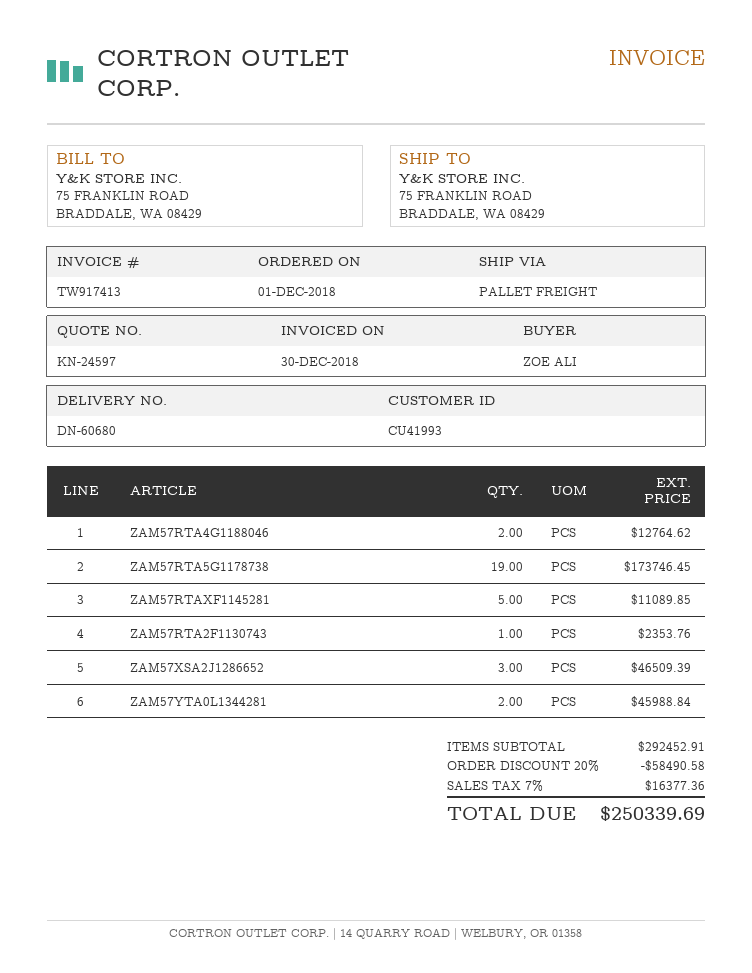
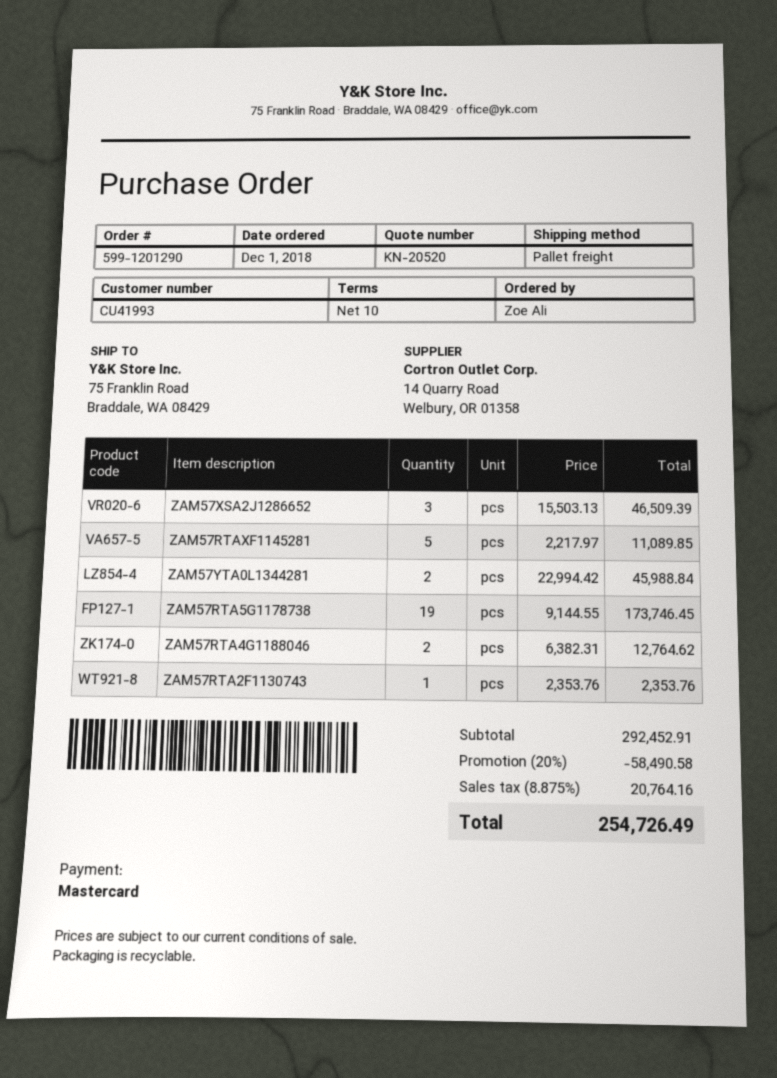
quote number: KN-24597 -> KN-20520
tax: 7% = 16377.36 -> 8.875% = 20764.16
total: 250339.69 -> 254726.49

